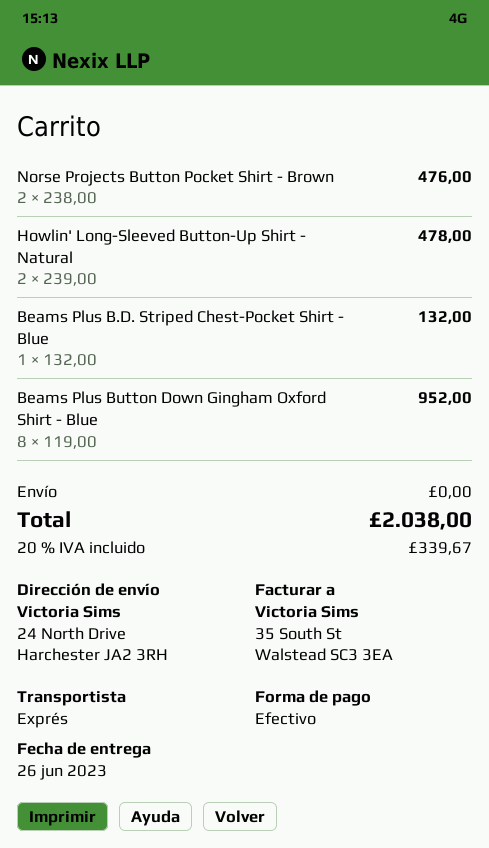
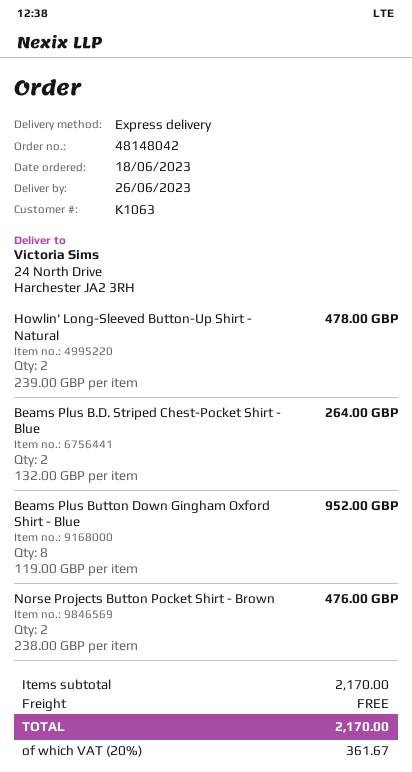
Beams Plus B.D. Striped Chest-Pocket Shirt - Blue: 1 x 132.00 = 132.00 -> 2 x 132.00 = 264.00
tax: 20% = 339.67 -> 20% = 361.67
total: 2038.00 -> 2170.00

